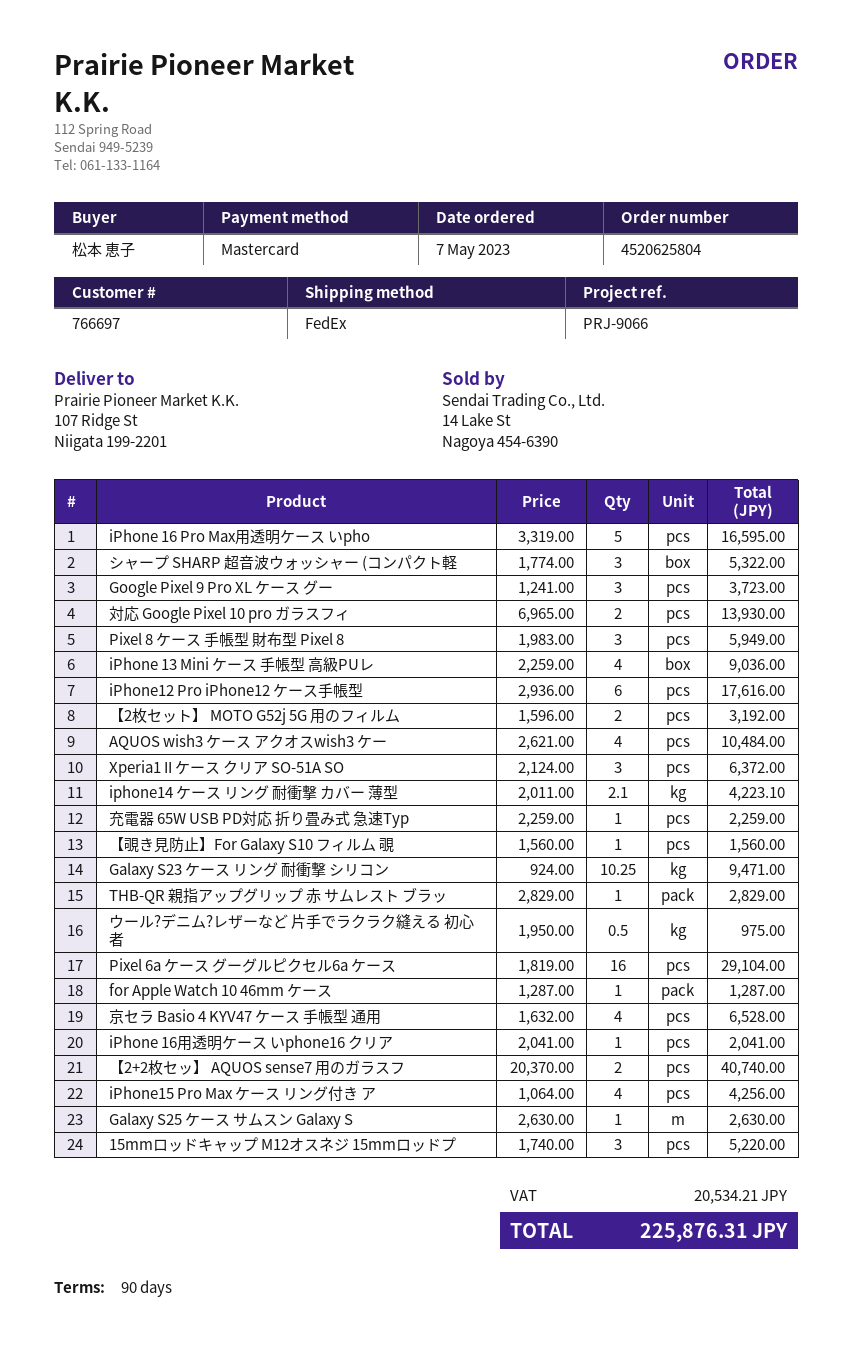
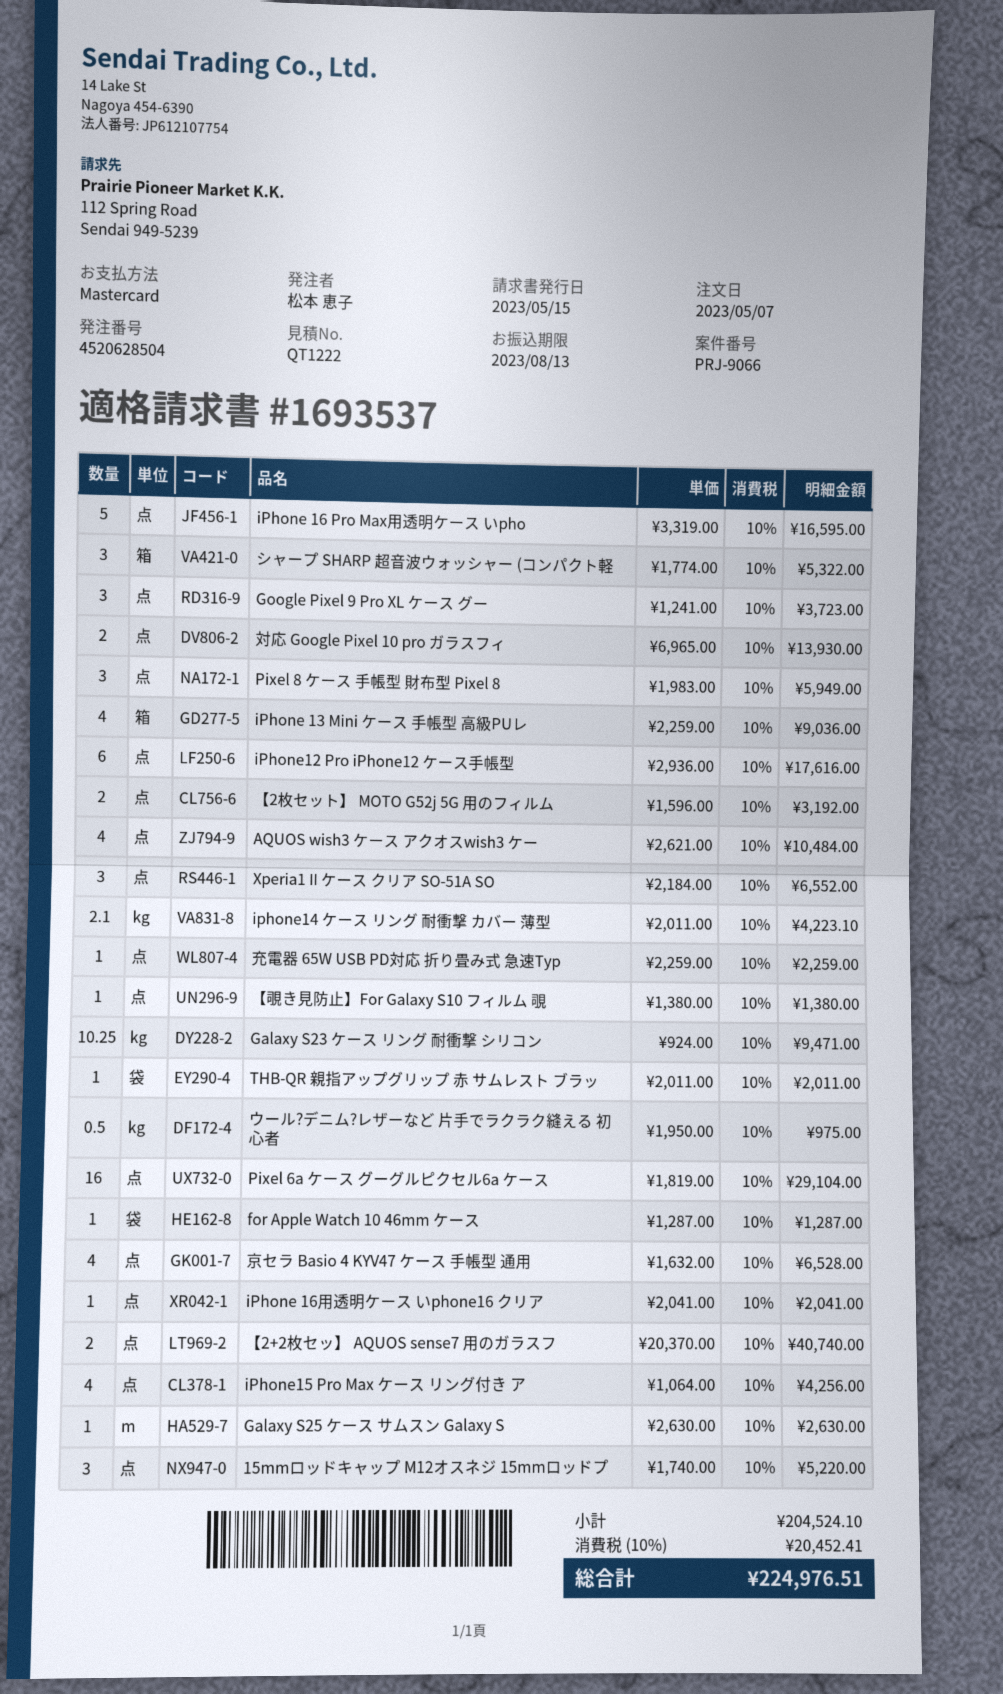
order number: 4520625804 -> 4520628504
Xperia1 II ケース クリア SO-51A SO: 3 x 2124.00 = 6372.00 -> 3 x 2184.00 = 6552.00
【覗き見防止】For Galaxy S10 フィルム 覗: 1 x 1560.00 = 1560.00 -> 1 x 1380.00 = 1380.00
THB-QR 親指アップグリップ 赤 サムレスト ブラッ: 1 x 2829.00 = 2829.00 -> 1 x 2011.00 = 2011.00
tax: 20534.21 -> 20452.41
total: 225876.31 -> 224976.51

